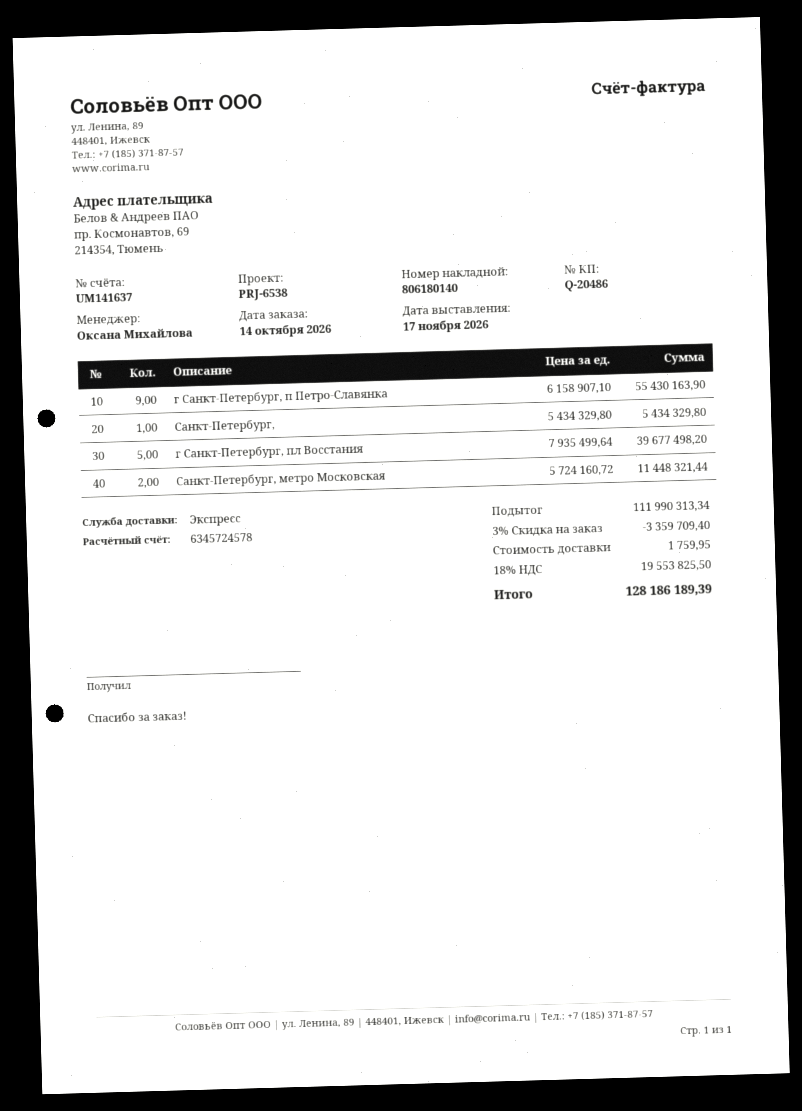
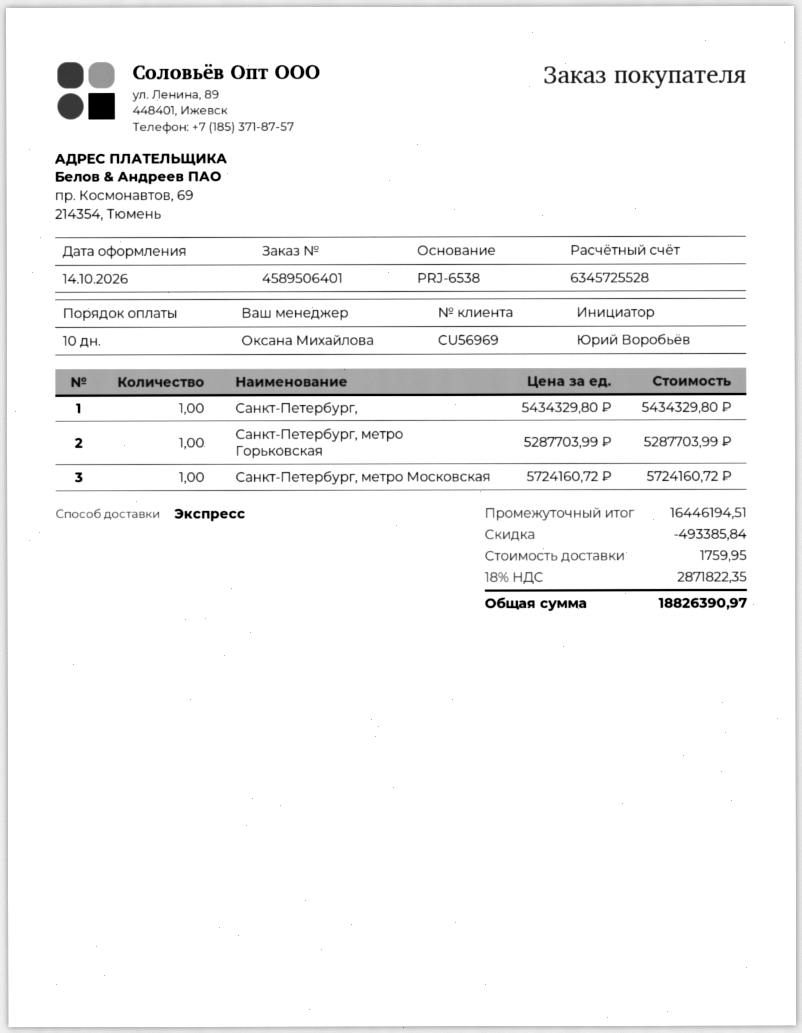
bank account: 6345724578 -> 6345725528
г Санкт-Петербург, п Петро-Славянка: 9 x 6158907.10 = 55430163.90 -> none
г Санкт-Петербург, пл Восстания: 5 x 7935499.64 = 39677498.20 -> none
Санкт-Петербург, метро Московская: 2 x 5724160.72 = 11448321.44 -> 1 x 5724160.72 = 5724160.72
Санкт-Петербург, метро Горьковская: none -> 1 x 5287703.99 = 5287703.99
subtotal: 111990313.34 -> 16446194.51
discount: 3359709.40 -> 493385.84
tax: 18% = 19553825.50 -> 18% = 2871822.35
total: 128186189.39 -> 18826390.97

